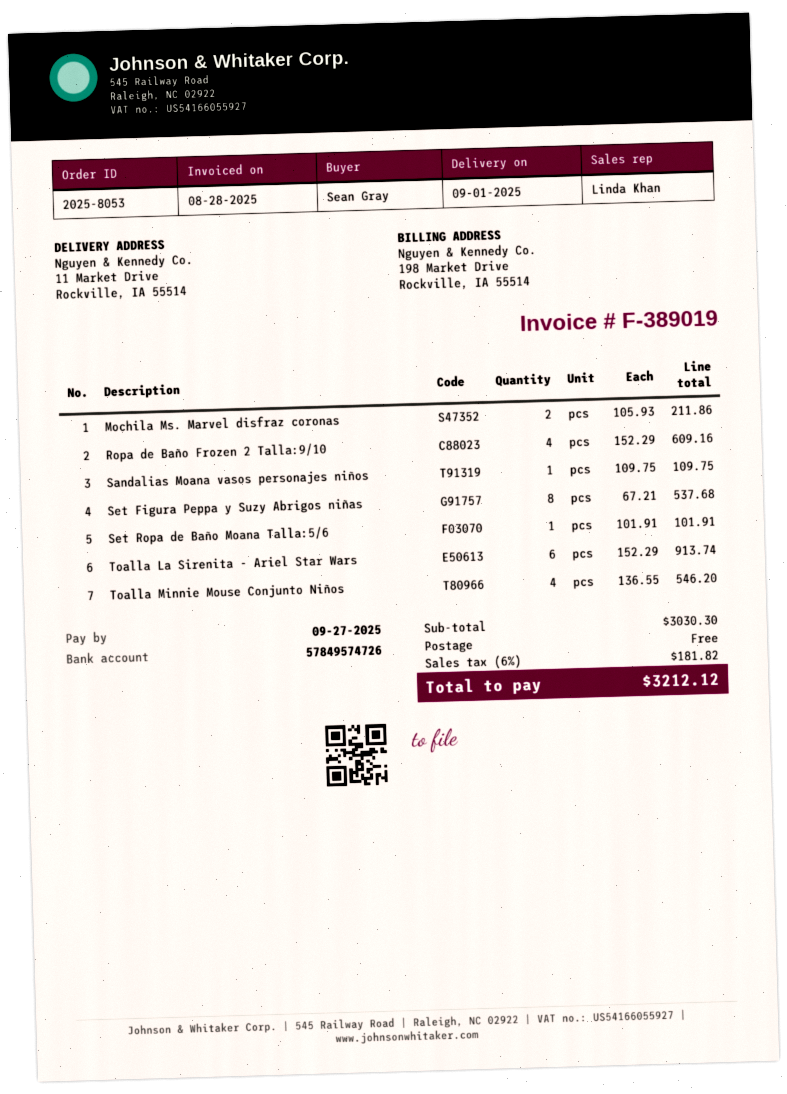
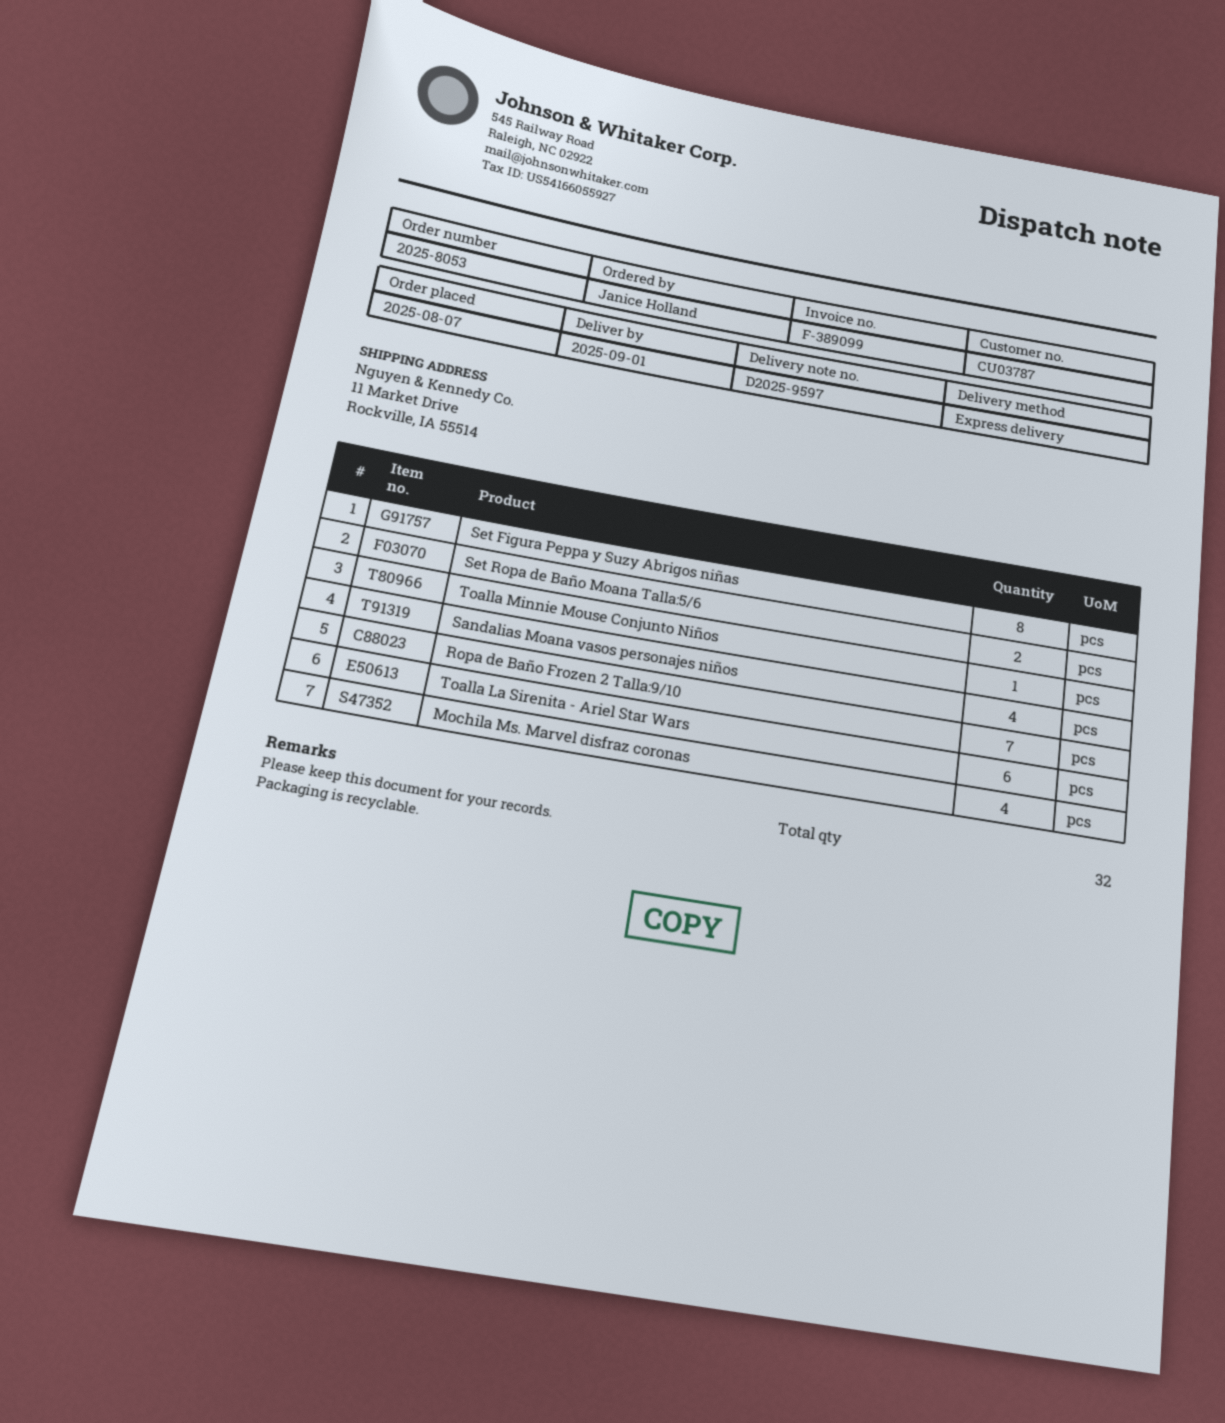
invoice number: F-389019 -> F-389099
ordered by: Sean Gray -> Janice Holland
Mochila Ms. Marvel disfraz coronas: 2 -> 4
Ropa de Baño Frozen 2 Talla:9/10: 4 -> 7
Sandalias Moana vasos personajes niños: 1 -> 4
Set Ropa de Baño Moana Talla:5/6: 1 -> 2
Toalla Minnie Mouse Conjunto Niños: 4 -> 1

